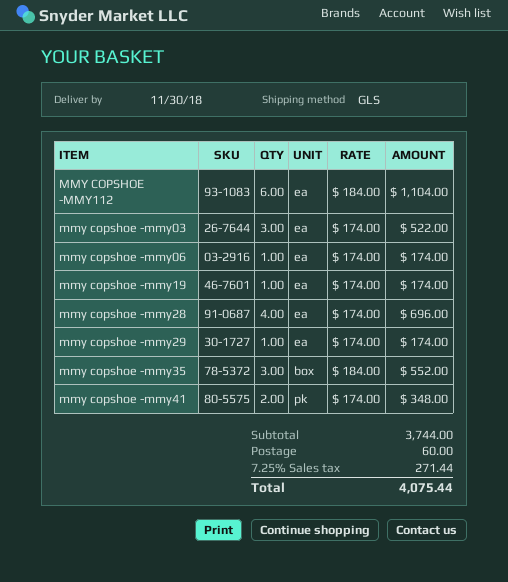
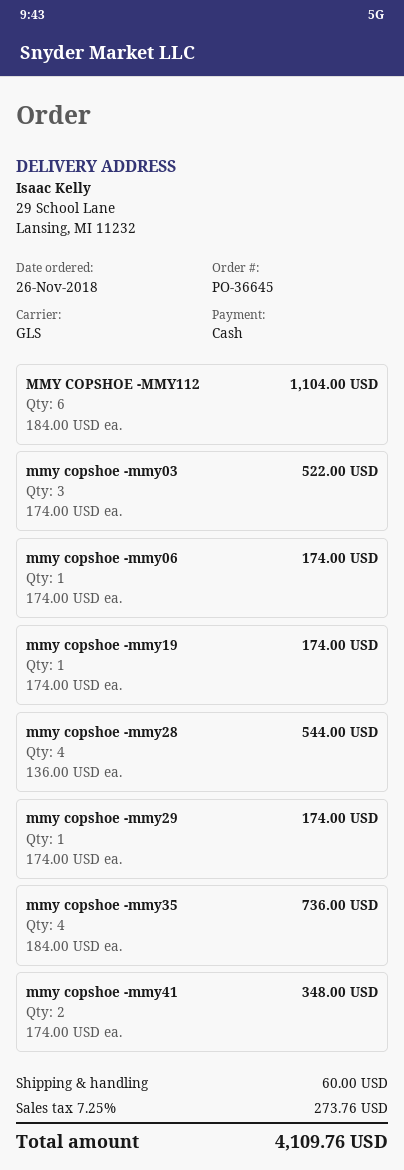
mmy copshoe -mmy28: 4 x 174.00 = 696.00 -> 4 x 136.00 = 544.00
mmy copshoe -mmy35: 3 x 184.00 = 552.00 -> 4 x 184.00 = 736.00
tax: 7.25% = 271.44 -> 7.25% = 273.76
total: 4075.44 -> 4109.76

